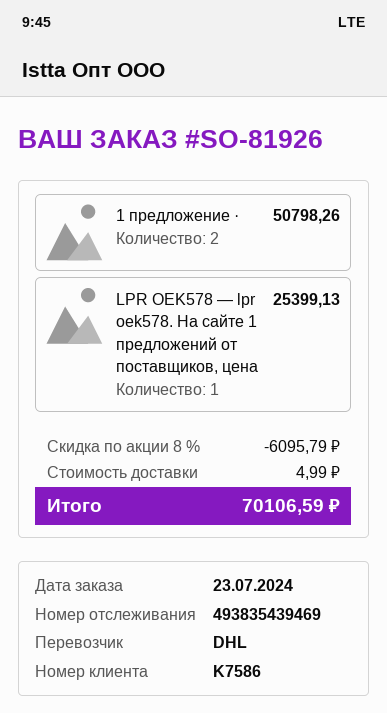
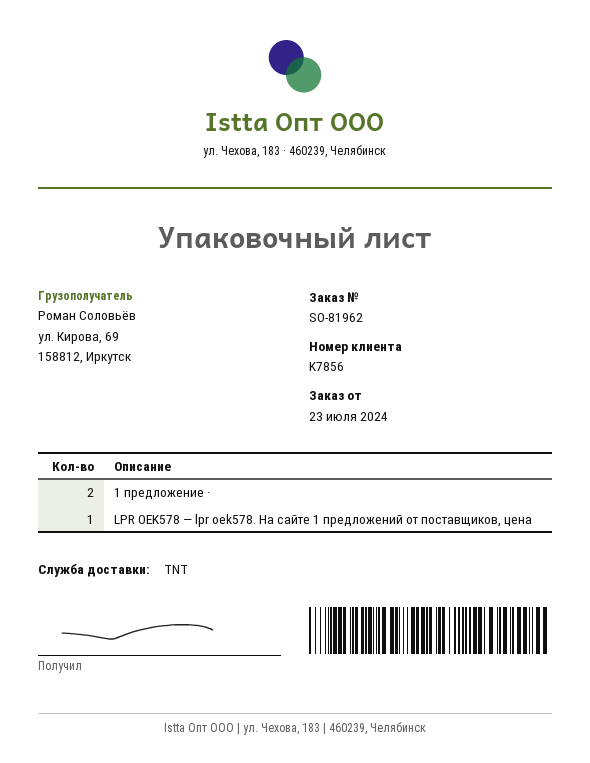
order number: SO-81926 -> SO-81962
customer number: K7586 -> K7856
shipping method: DHL -> TNT

